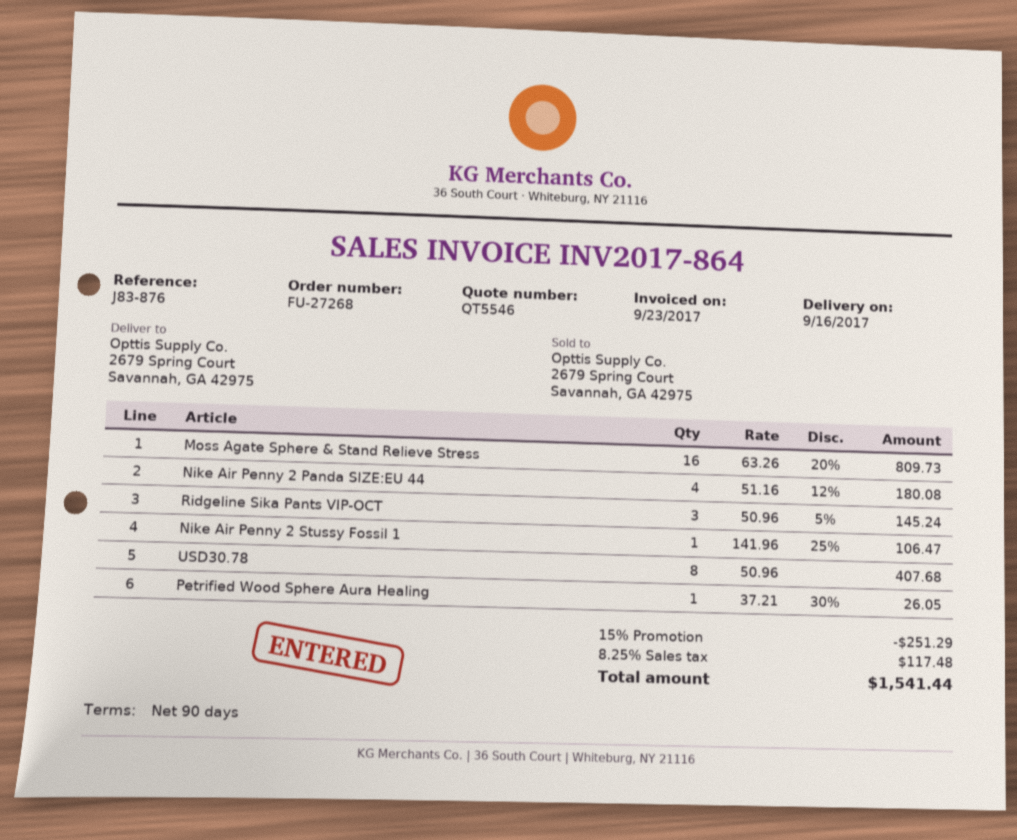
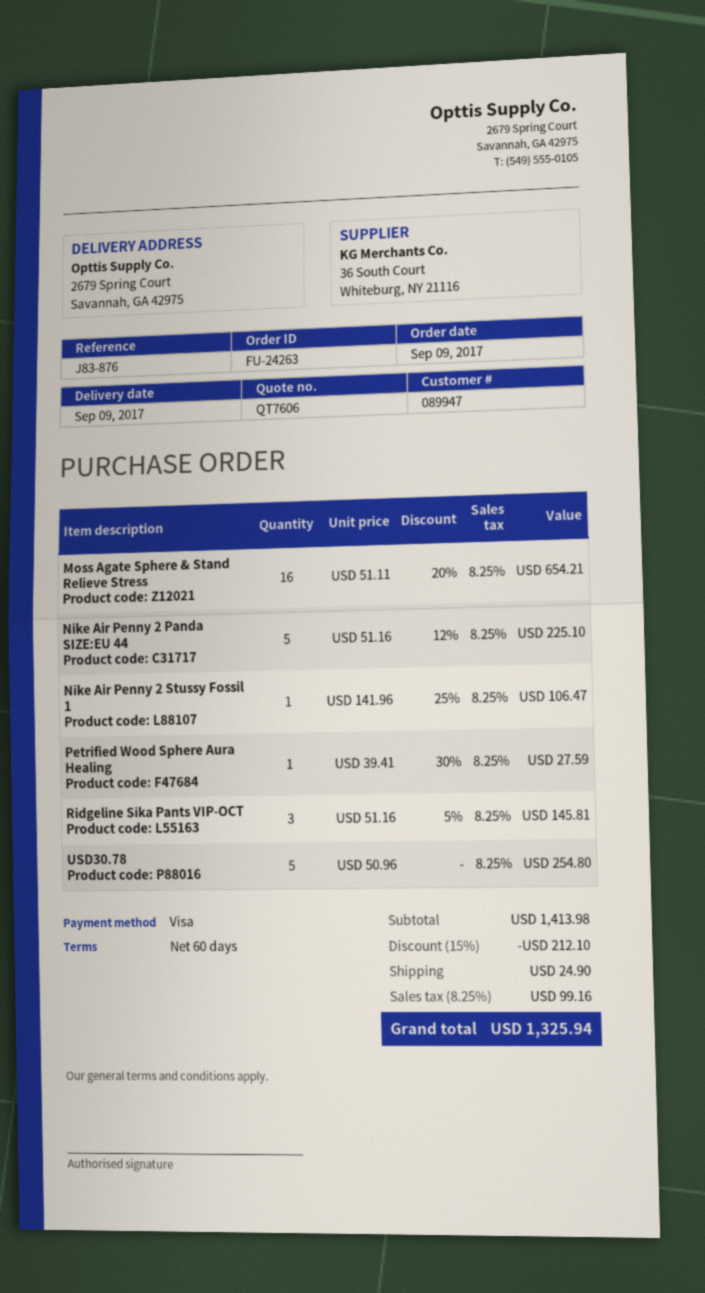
quote number: QT5546 -> QT7606
order number: FU-27268 -> FU-24263
delivery date: 2017-09-16 -> 2017-09-09
payment terms: 90 days -> 60 days
Moss Agate Sphere & Stand Relieve Stress: 16 x 63.26 - 20% = 809.73 -> 16 x 51.11 - 20% = 654.21
Nike Air Penny 2 Panda SIZE:EU 44: 4 x 51.16 - 12% = 180.08 -> 5 x 51.16 - 12% = 225.10
Ridgeline Sika Pants VIP-OCT: 3 x 50.96 - 5% = 145.24 -> 3 x 51.16 - 5% = 145.81
USD30.78: 8 x 50.96 = 407.68 -> 5 x 50.96 = 254.80
Petrified Wood Sphere Aura Healing: 1 x 37.21 - 30% = 26.05 -> 1 x 39.41 - 30% = 27.59
discount: 15% = 251.29 -> 15% = 212.10
shipping: none -> 24.90
tax: 8.25% = 117.48 -> 8.25% = 99.16
total: 1541.44 -> 1325.94

